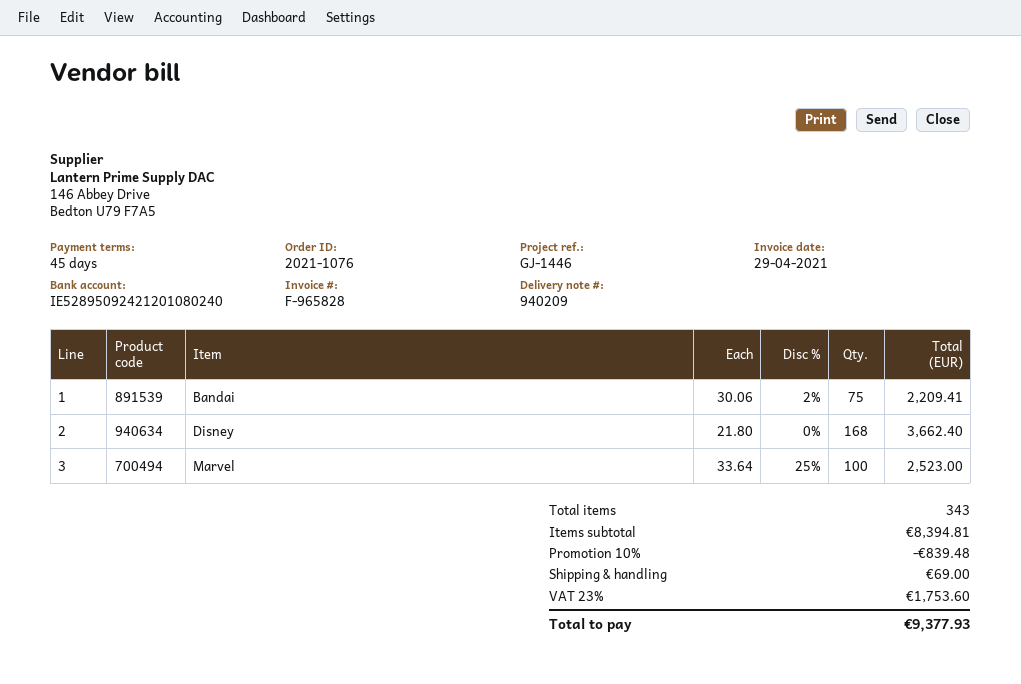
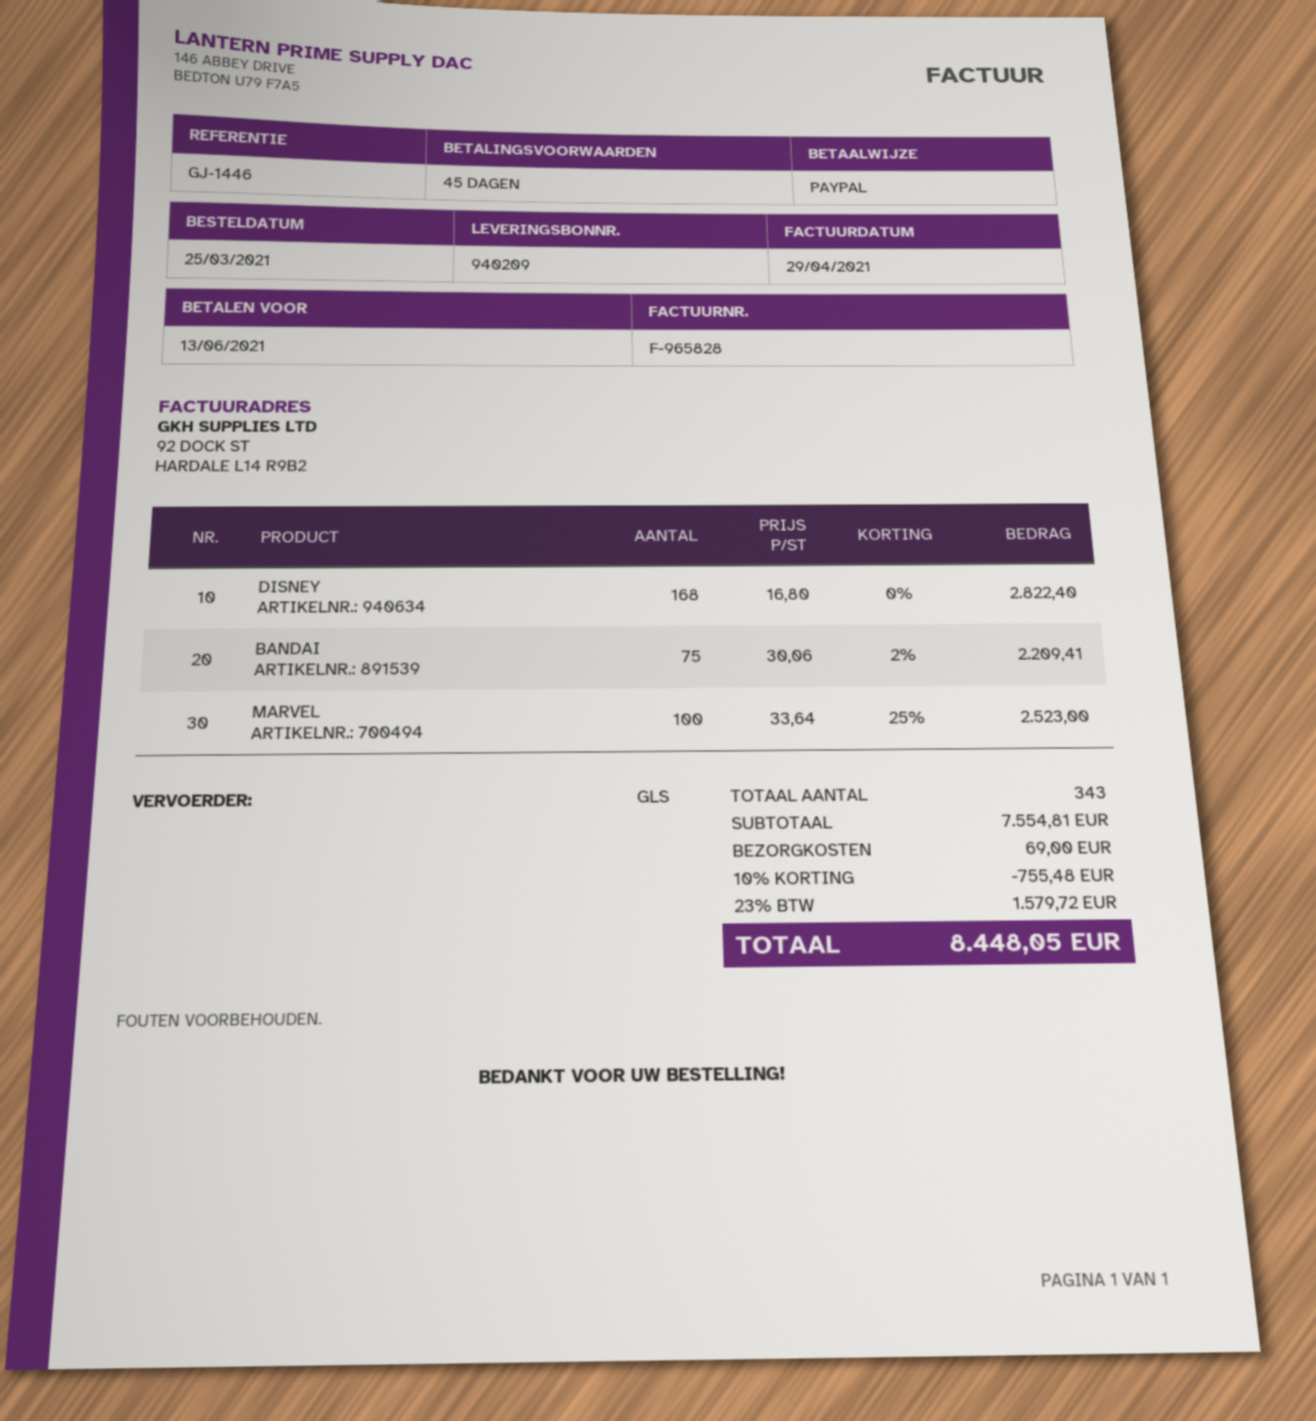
Disney: 168 x 21.80 = 3662.40 -> 168 x 16.80 = 2822.40
subtotal: 8394.81 -> 7554.81
discount: 10% = 839.48 -> 10% = 755.48
tax: 23% = 1753.60 -> 23% = 1579.72
total: 9377.93 -> 8448.05

